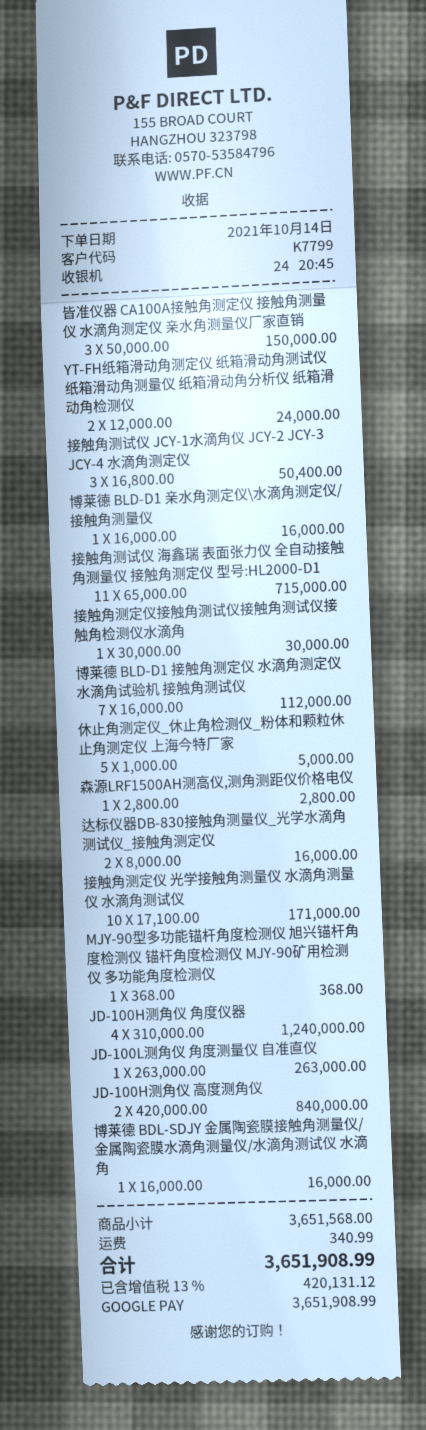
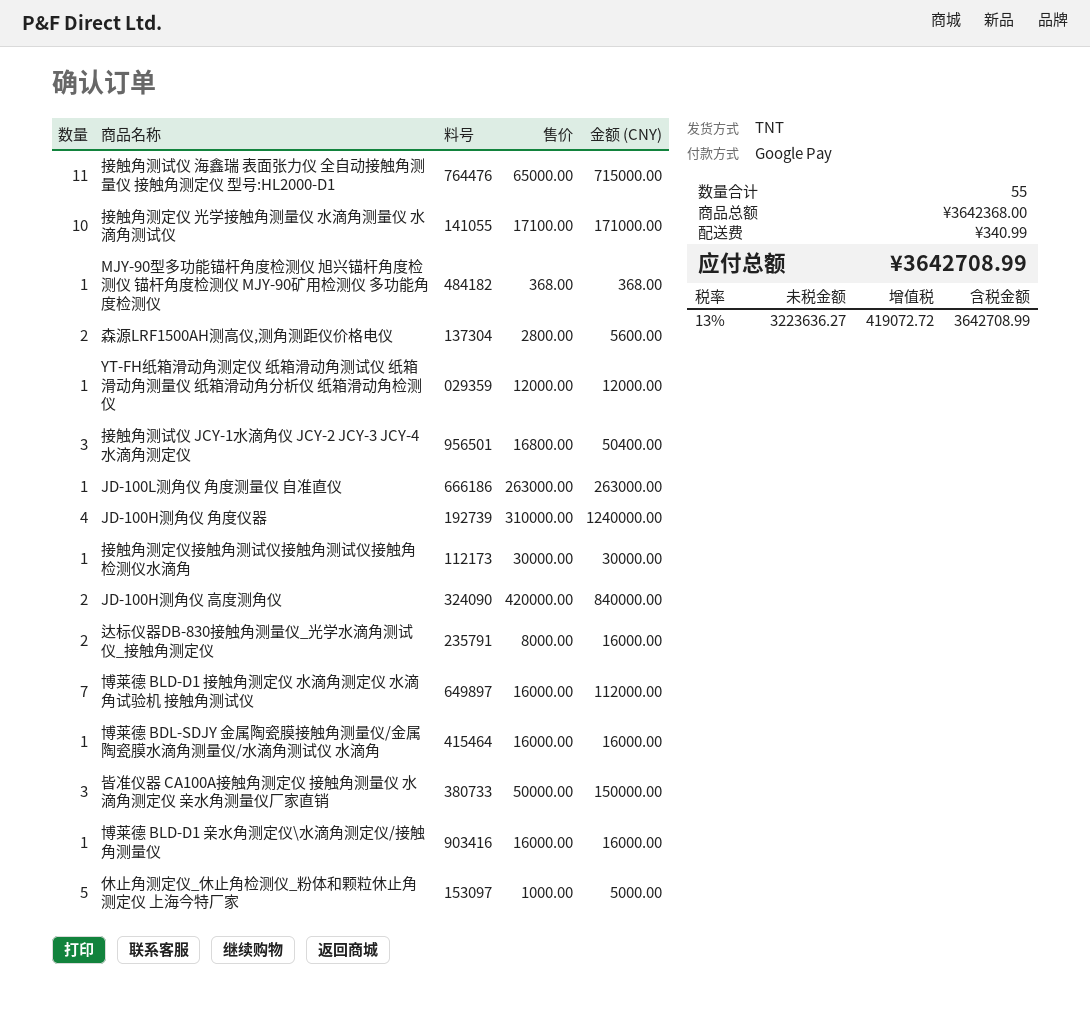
YT-FH纸箱滑动角测定仪 纸箱滑动角测试仪 纸箱滑动角测量仪 纸箱滑动角分析仪 纸箱滑动角检测仪: 2 x 12000.00 = 24000.00 -> 1 x 12000.00 = 12000.00
森源LRF1500AH测高仪,测角测距仪价格电仪: 1 x 2800.00 = 2800.00 -> 2 x 2800.00 = 5600.00
subtotal: 3651568.00 -> 3642368.00
tax: 13% = 420131.12 -> 13% = 419072.72
total: 3651908.99 -> 3642708.99

